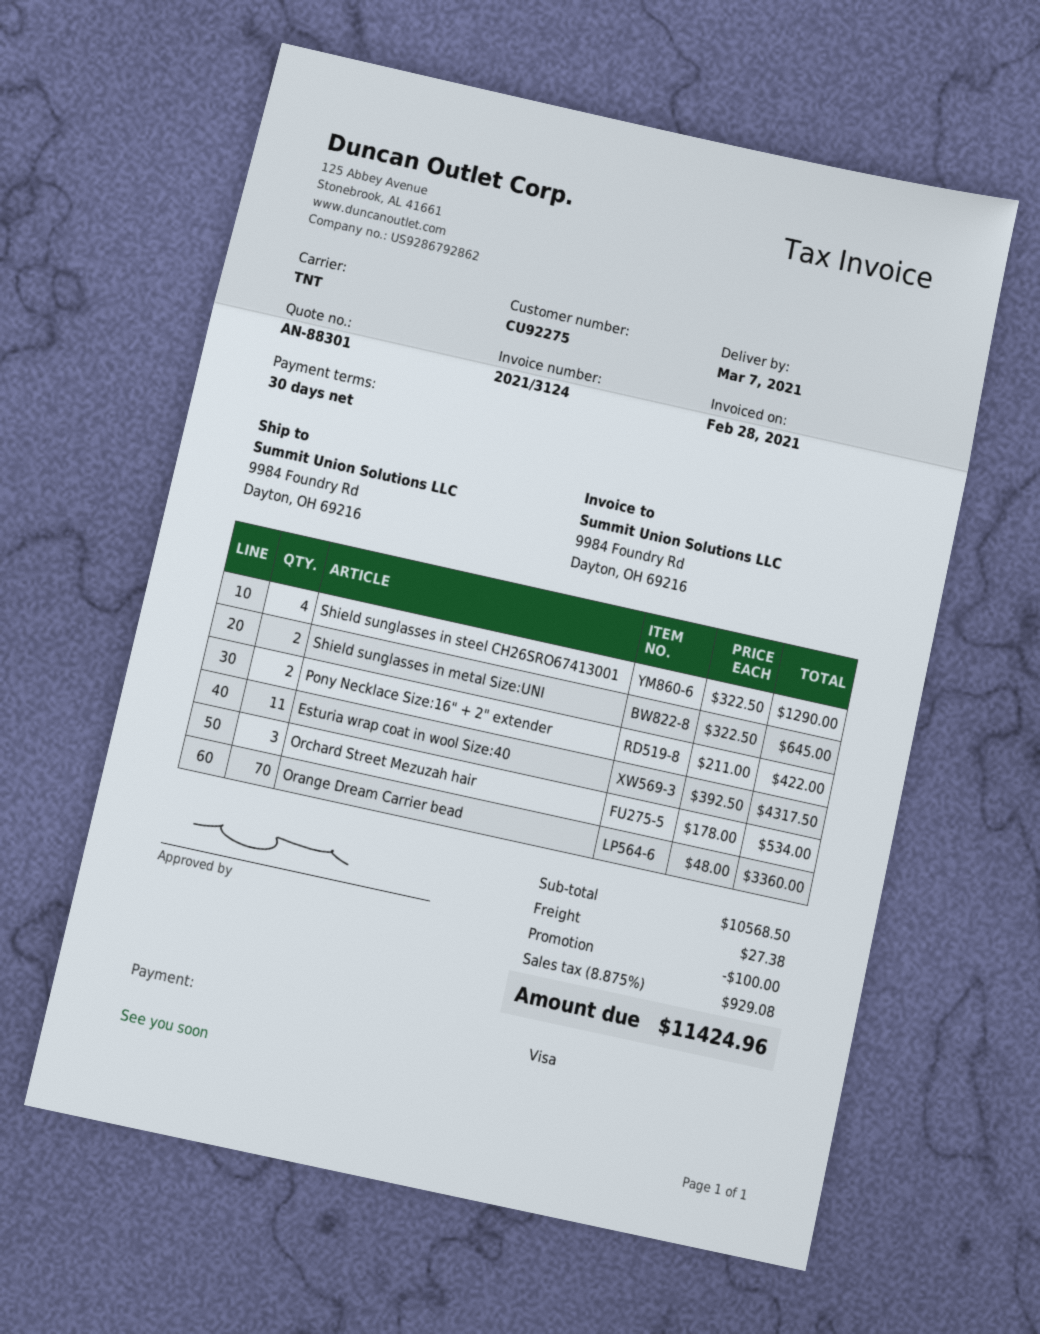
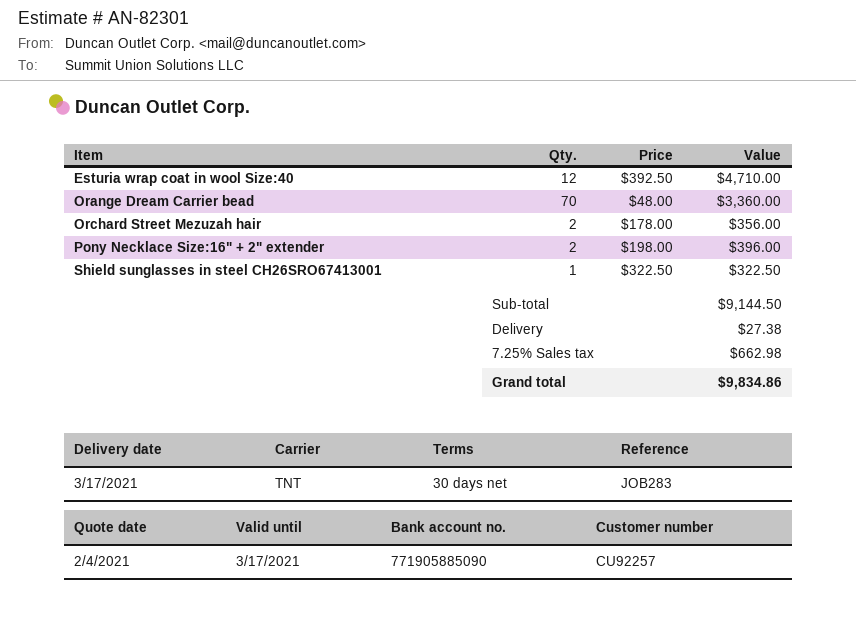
quote number: AN-88301 -> AN-82301
delivery date: 2021-03-07 -> 2021-03-17
customer number: CU92275 -> CU92257
Shield sunglasses in steel CH26SRO67413001: 4 x 322.50 = 1290.00 -> 1 x 322.50 = 322.50
Shield sunglasses in metal Size:UNI: 2 x 322.50 = 645.00 -> none
Pony Necklace Size:16" + 2" extender: 2 x 211.00 = 422.00 -> 2 x 198.00 = 396.00
Esturia wrap coat in wool Size:40: 11 x 392.50 = 4317.50 -> 12 x 392.50 = 4710.00
Orchard Street Mezuzah hair: 3 x 178.00 = 534.00 -> 2 x 178.00 = 356.00
subtotal: 10568.50 -> 9144.50
discount: 100.00 -> none
tax: 8.875% = 929.08 -> 7.25% = 662.98
total: 11424.96 -> 9834.86

